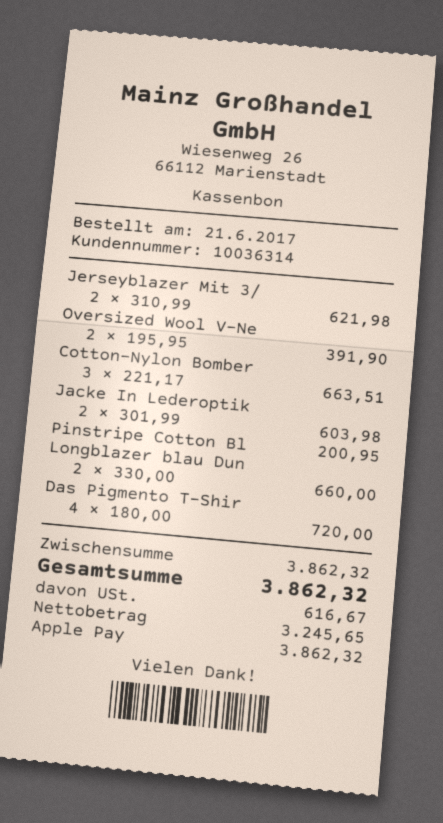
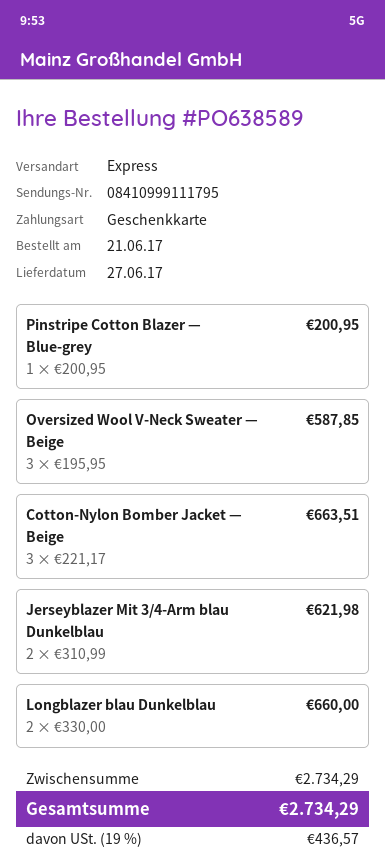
payment method: Apple Pay -> gift card
Oversized Wool V-Ne: 2 x 195.95 = 391.90 -> 3 x 195.95 = 587.85
Jacke In Lederoptik: 2 x 301.99 = 603.98 -> none
Das Pigmento T-Shir: 4 x 180.00 = 720.00 -> none
subtotal: 3862.32 -> 2734.29
tax: 616.67 -> 436.57
total: 3862.32 -> 2734.29

